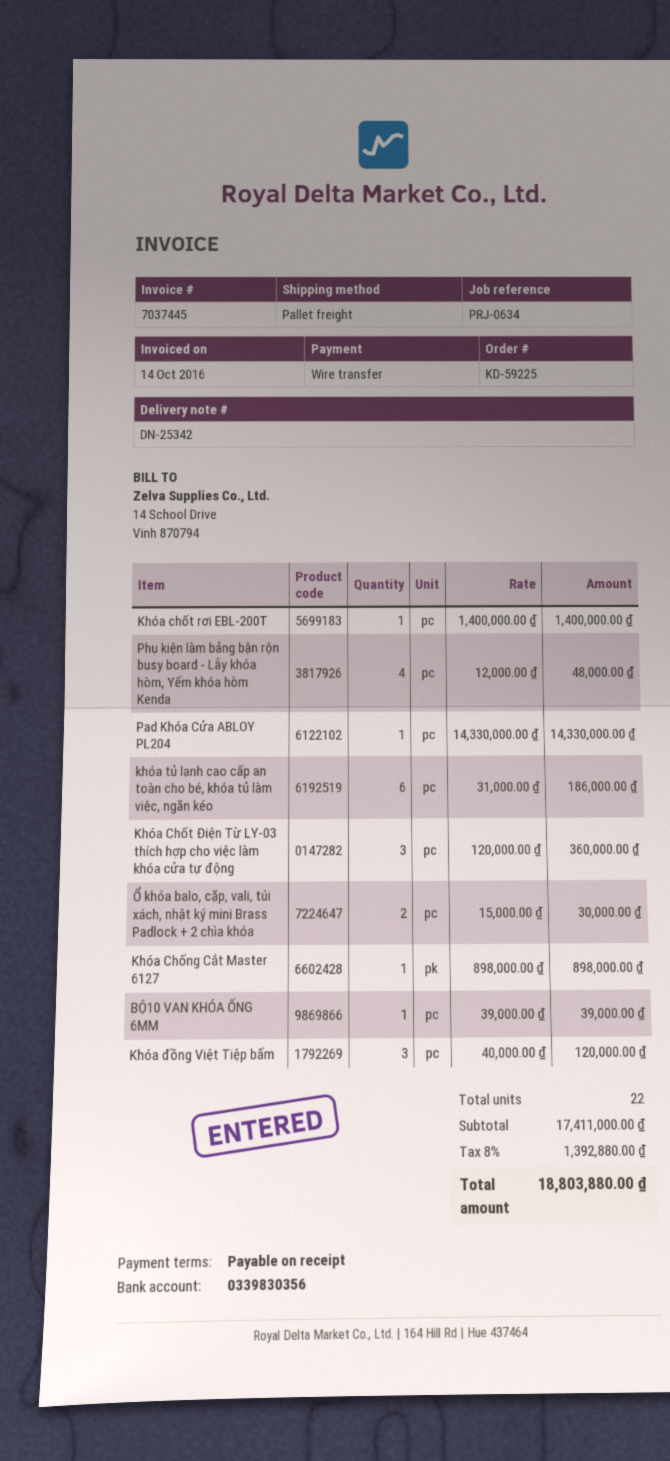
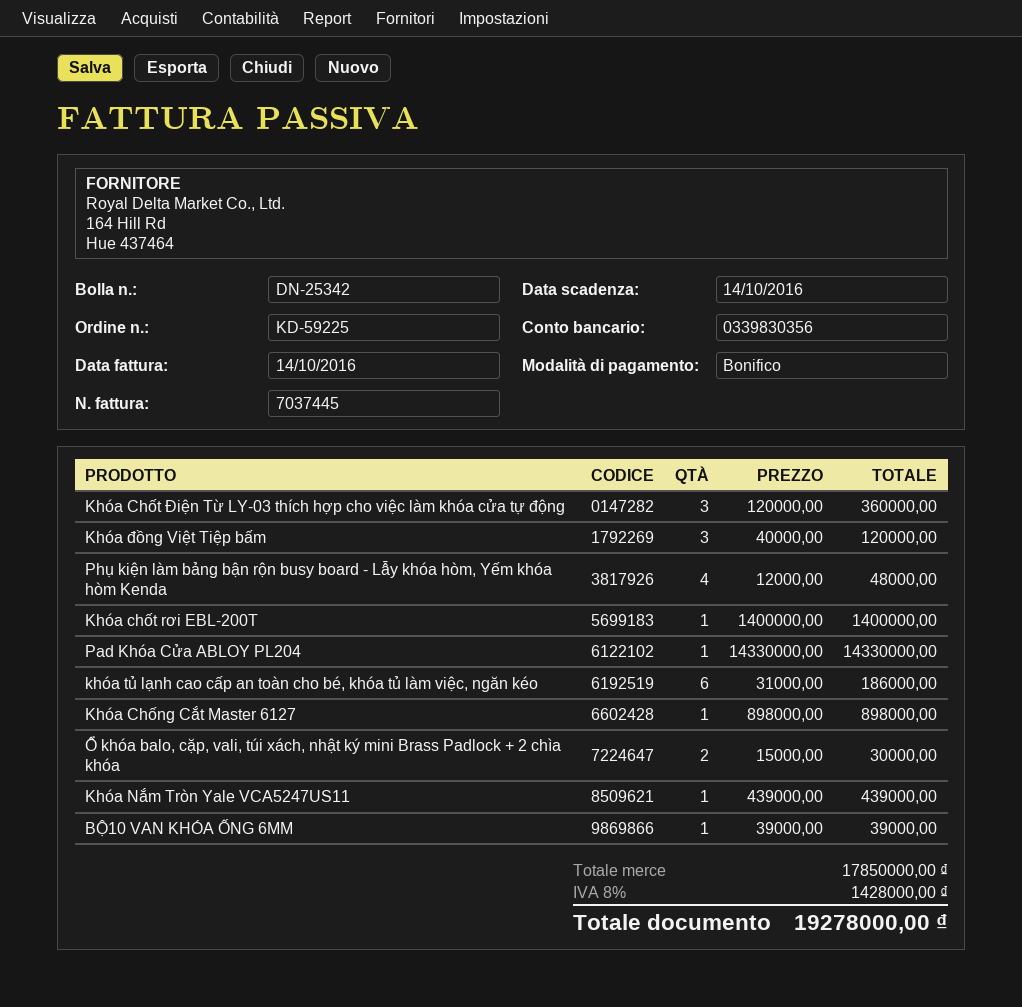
Khóa Nắm Tròn Yale VCA5247US11: none -> 1 x 439000.00 = 439000.00
subtotal: 17411000.00 -> 17850000.00
tax: 8% = 1392880.00 -> 8% = 1428000.00
total: 18803880.00 -> 19278000.00

